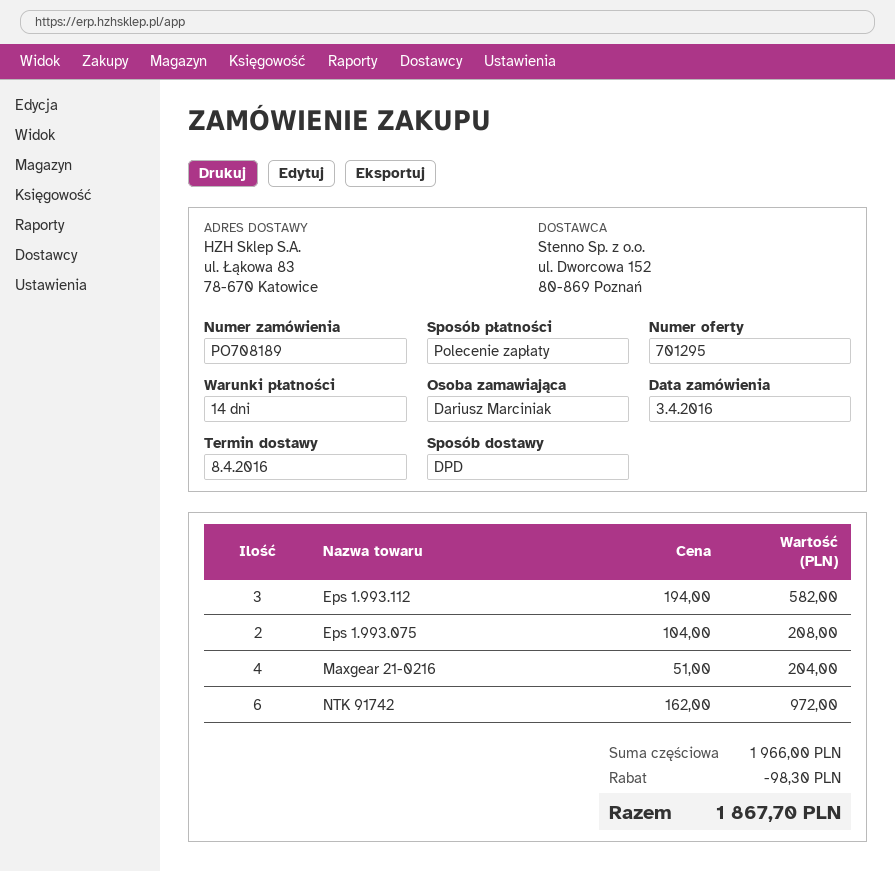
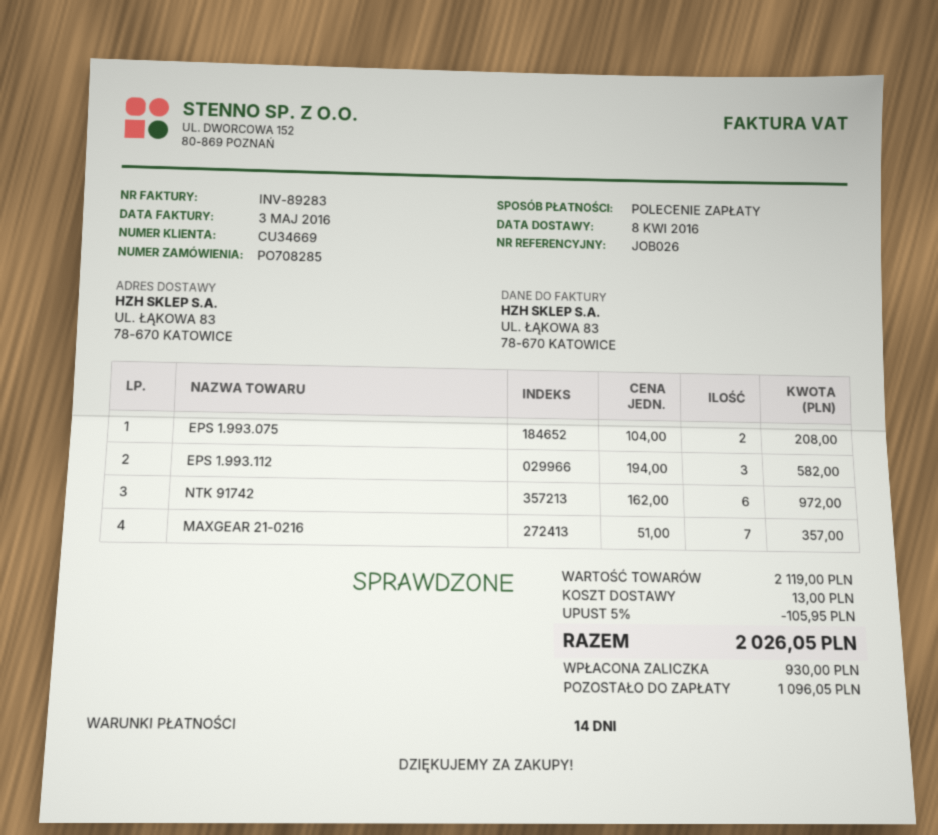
order number: PO708189 -> PO708285
Maxgear 21-0216: 4 x 51.00 = 204.00 -> 7 x 51.00 = 357.00
subtotal: 1966.00 -> 2119.00
discount: 98.30 -> 105.95
shipping: none -> 13.00
total: 1867.70 -> 2026.05

